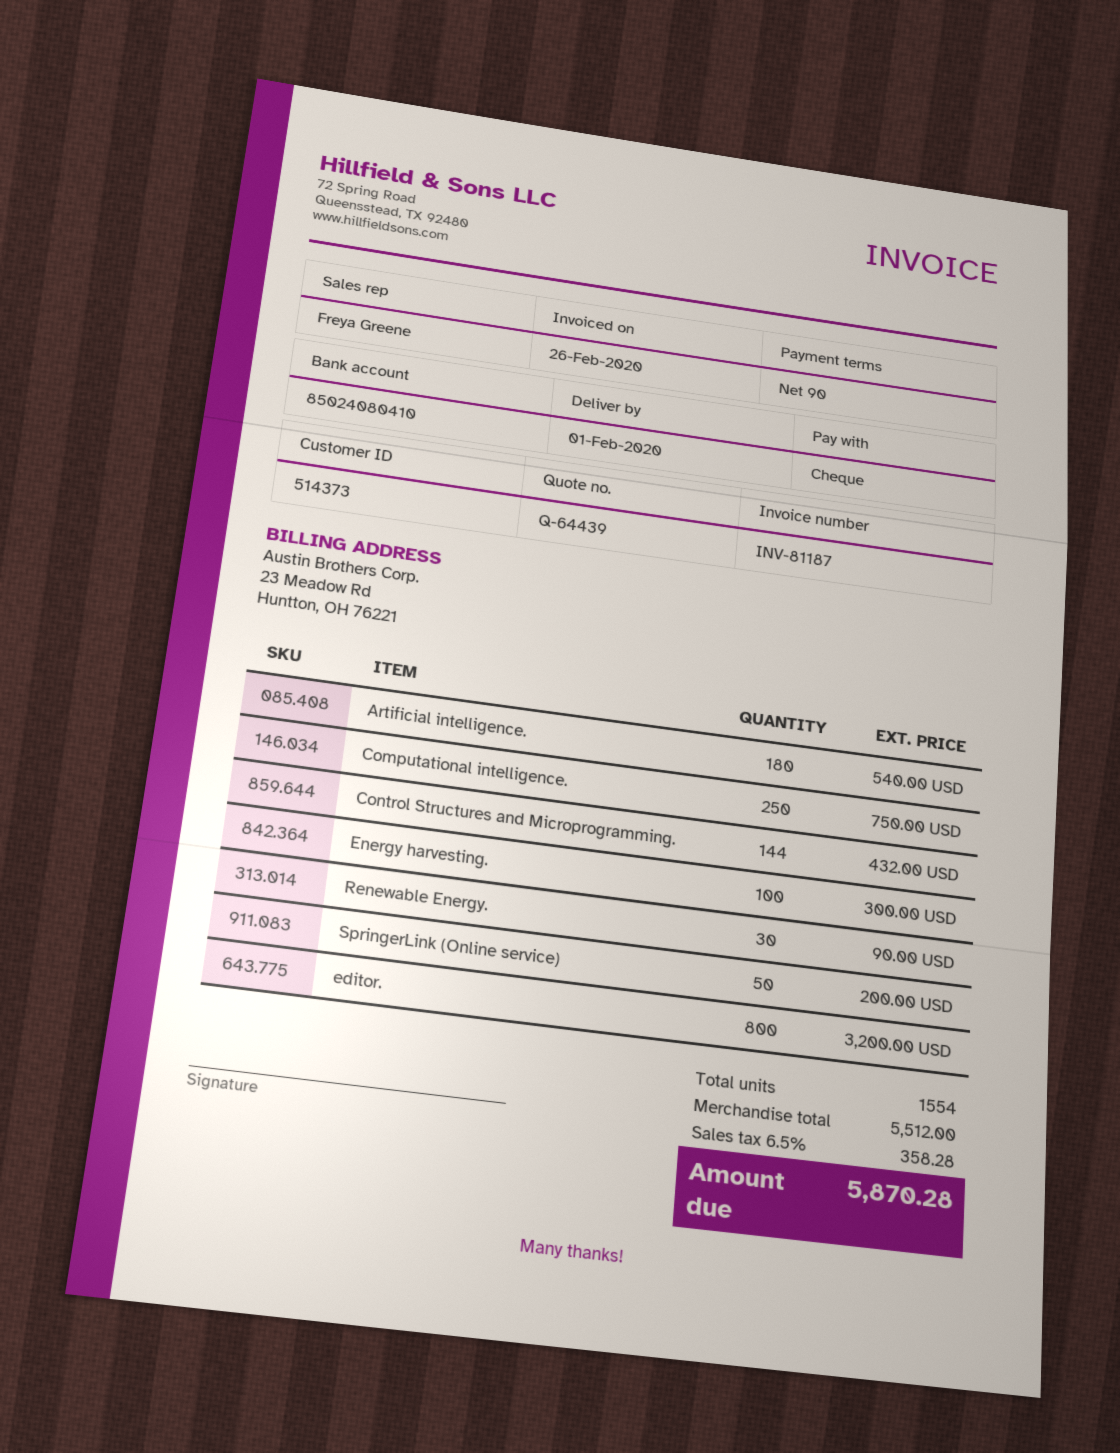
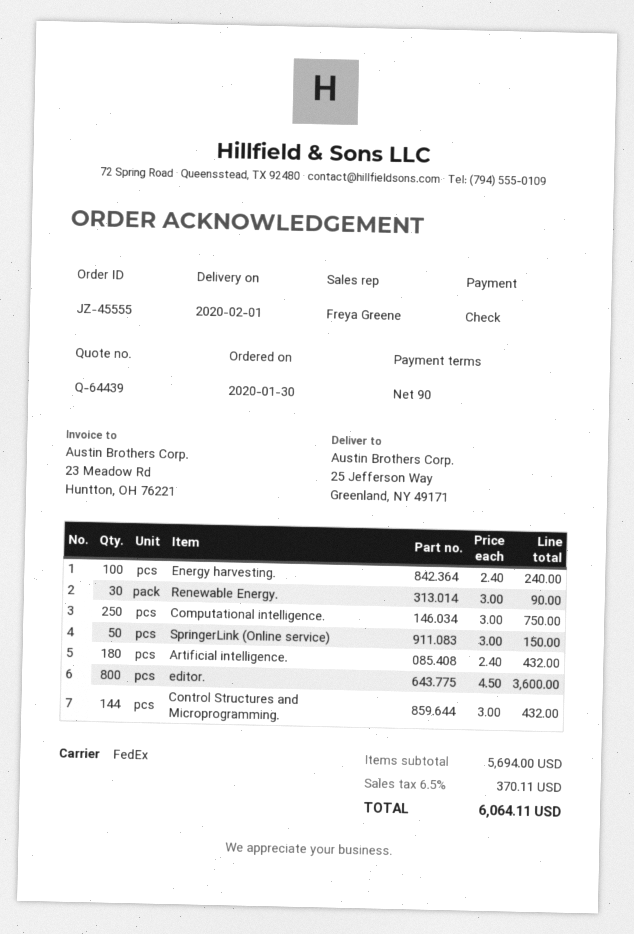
Artificial intelligence.: 180 for 540.00 -> 180 for 432.00
Energy harvesting.: 100 for 300.00 -> 100 for 240.00
SpringerLink (Online service): 50 for 200.00 -> 50 for 150.00
editor.: 800 for 3200.00 -> 800 for 3600.00
subtotal: 5512.00 -> 5694.00
tax: 6.5% = 358.28 -> 6.5% = 370.11
total: 5870.28 -> 6064.11

